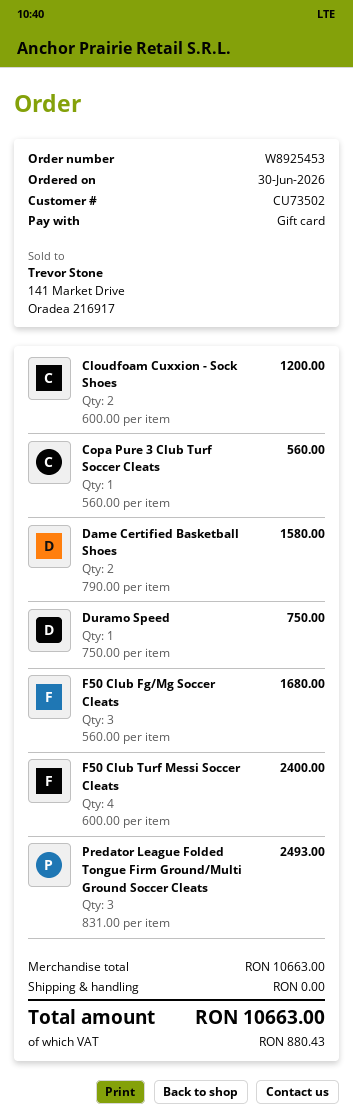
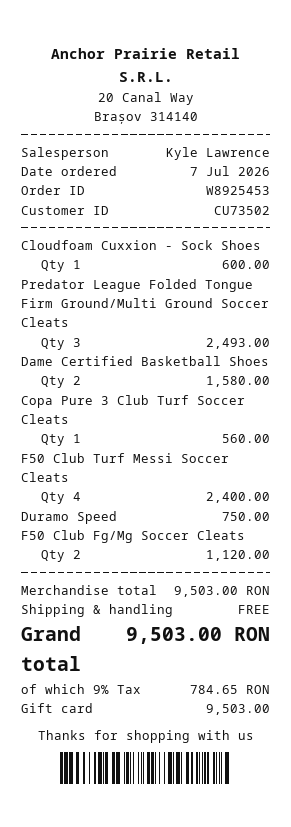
order date: 2026-06-30 -> 2026-07-07
Cloudfoam Cuxxion - Sock Shoes: 2 for 1200.00 -> 1 for 600.00
F50 Club Fg/Mg Soccer Cleats: 3 for 1680.00 -> 2 for 1120.00
subtotal: 10663.00 -> 9503.00
tax: 880.43 -> 784.65
total: 10663.00 -> 9503.00

